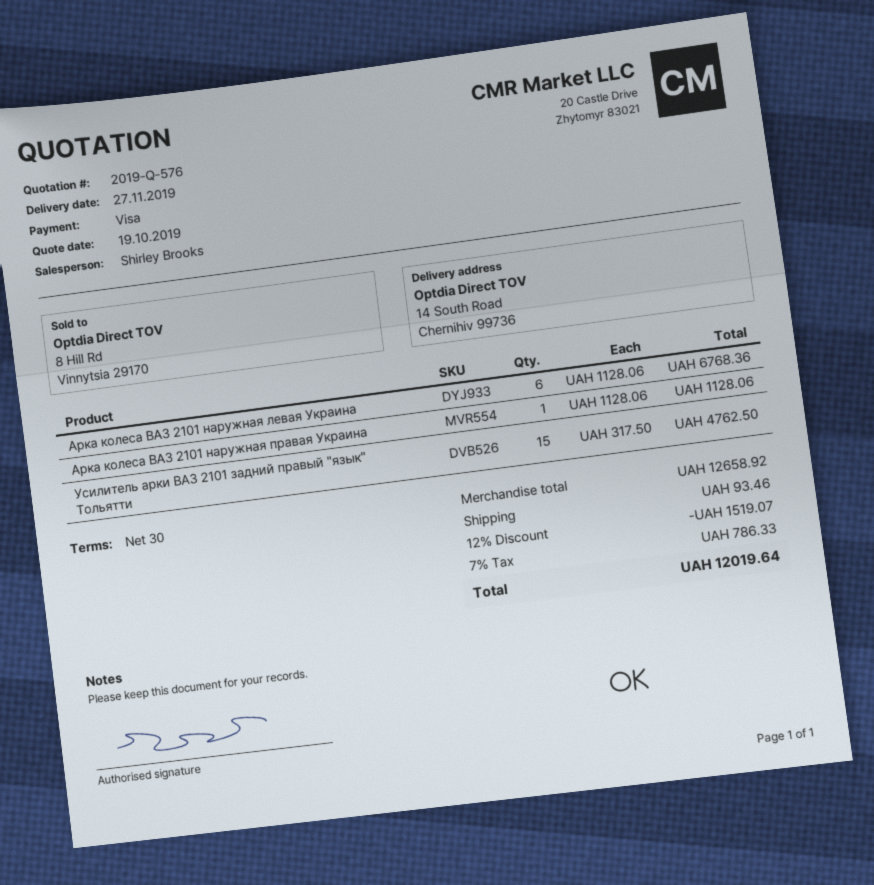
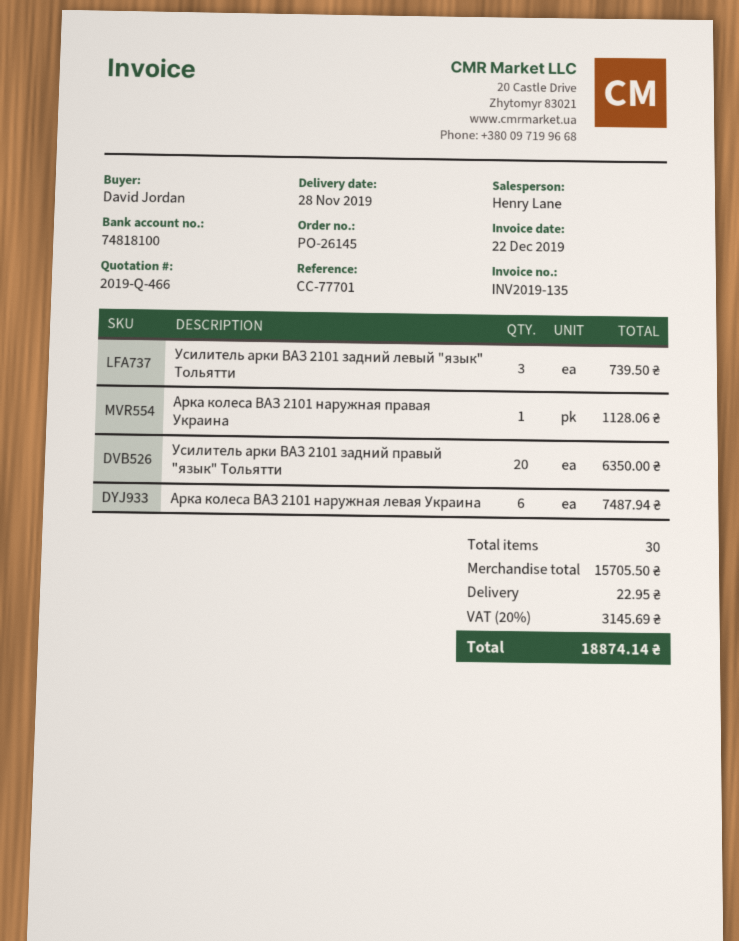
quote number: 2019-Q-576 -> 2019-Q-466
delivery date: 2019-11-27 -> 2019-11-28
sales rep: Shirley Brooks -> Henry Lane
Арка колеса ВАЗ 2101 наружная левая Украина: 6 for 6768.36 -> 6 for 7487.94
Усилитель арки ВАЗ 2101 задний правый "язык" Тольятти: 15 for 4762.50 -> 20 for 6350.00
Усилитель арки ВАЗ 2101 задний левый "язык" Тольятти: none -> 3 for 739.50
subtotal: 12658.92 -> 15705.50
discount: 12% = 1519.07 -> none
shipping: 93.46 -> 22.95
tax: 7% = 786.33 -> 20% = 3145.69
total: 12019.64 -> 18874.14

